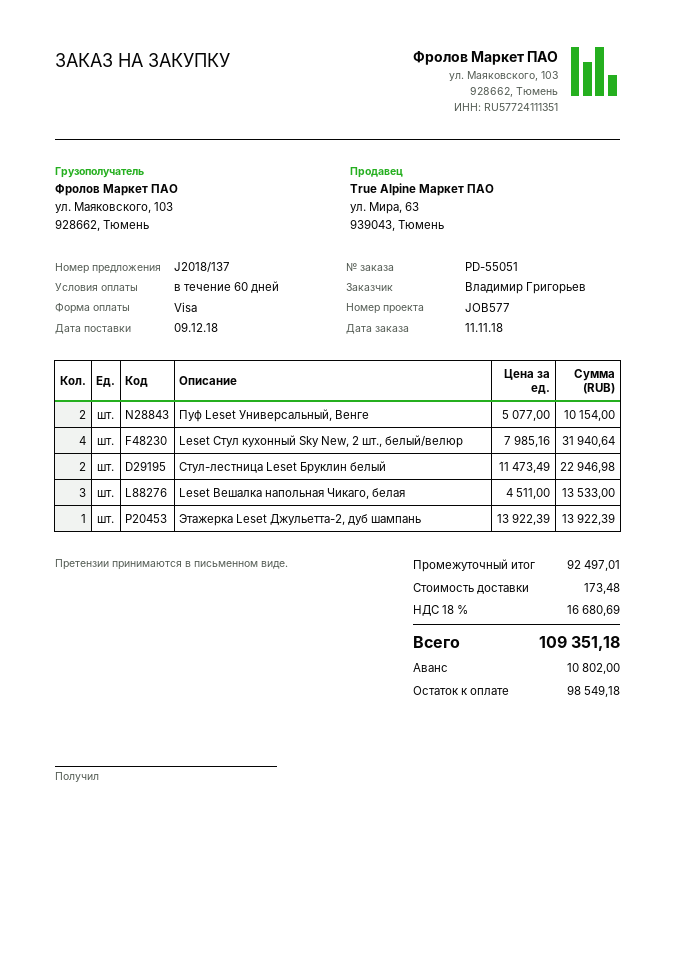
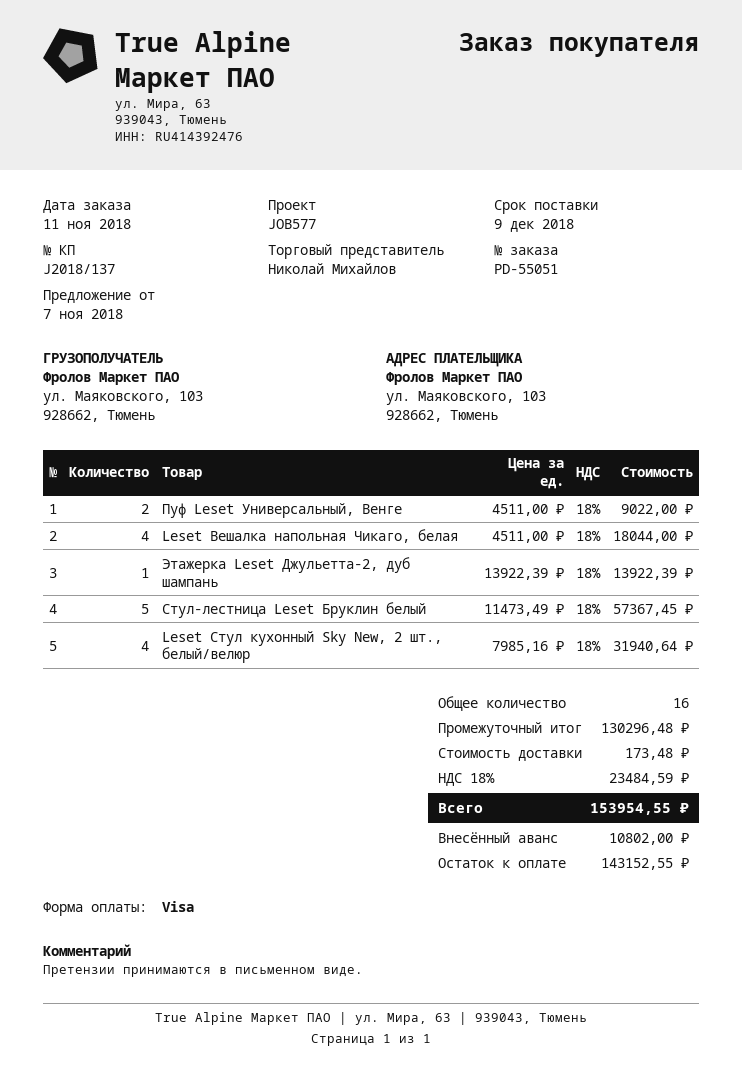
Пуф Leset Универсальный, Венге: 2 x 5077.00 = 10154.00 -> 2 x 4511.00 = 9022.00
Стул-лестница Leset Бруклин белый: 2 x 11473.49 = 22946.98 -> 5 x 11473.49 = 57367.45
Leset Вешалка напольная Чикаго, белая: 3 x 4511.00 = 13533.00 -> 4 x 4511.00 = 18044.00
subtotal: 92497.01 -> 130296.48
tax: 18% = 16680.69 -> 18% = 23484.59
total: 109351.18 -> 153954.55
balance: 98549.18 -> 143152.55

